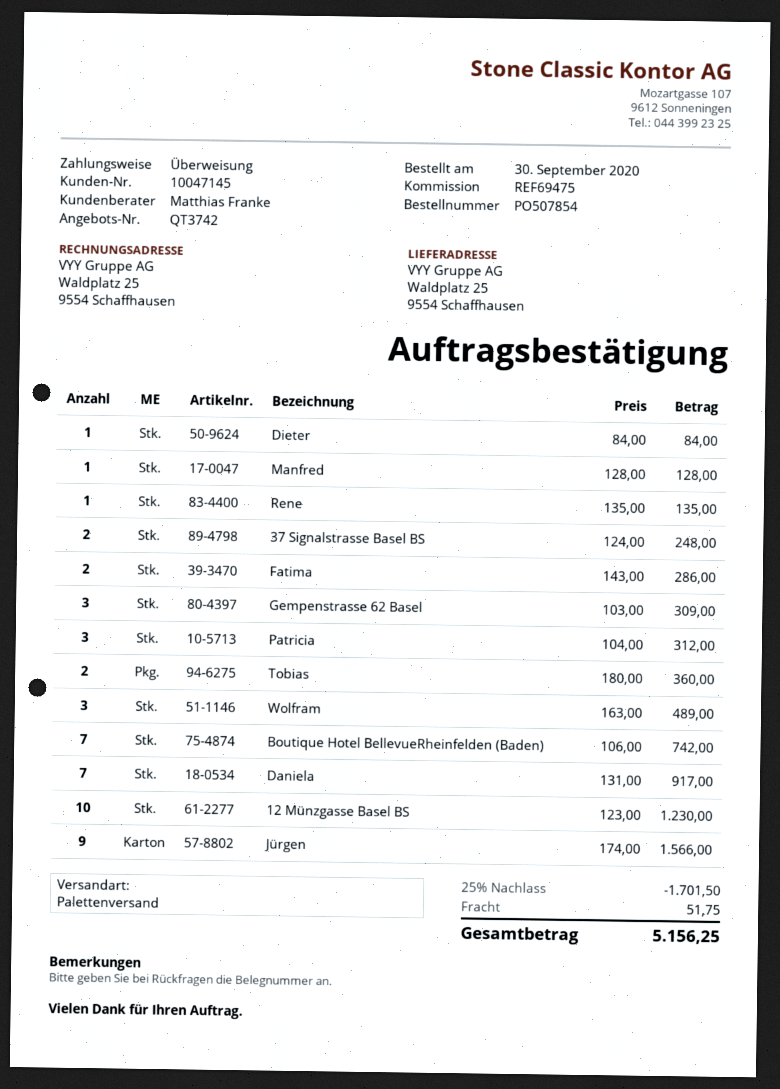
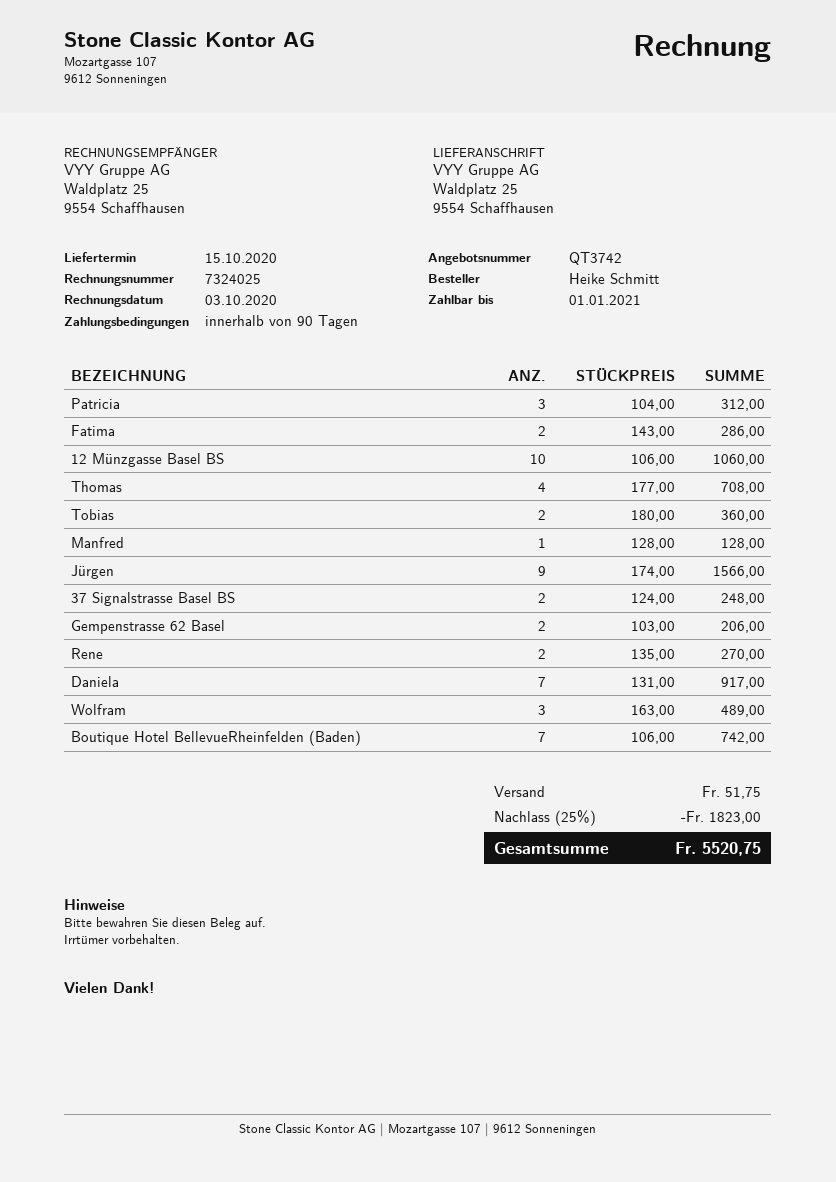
Dieter: 1 x 84.00 = 84.00 -> none
Rene: 1 x 135.00 = 135.00 -> 2 x 135.00 = 270.00
Gempenstrasse 62 Basel: 3 x 103.00 = 309.00 -> 2 x 103.00 = 206.00
12 Münzgasse Basel BS: 10 x 123.00 = 1230.00 -> 10 x 106.00 = 1060.00
Thomas: none -> 4 x 177.00 = 708.00
discount: 25% = 1701.50 -> 25% = 1823.00
total: 5156.25 -> 5520.75

